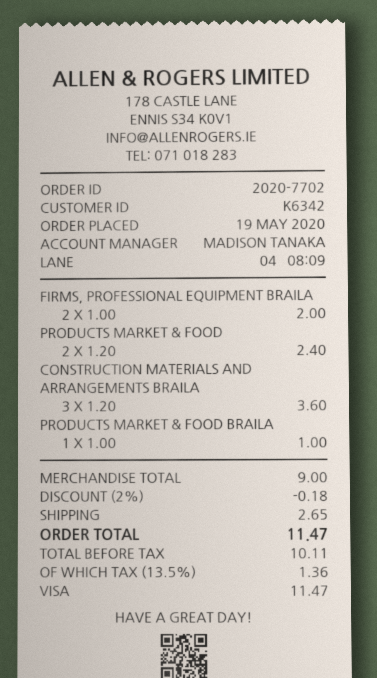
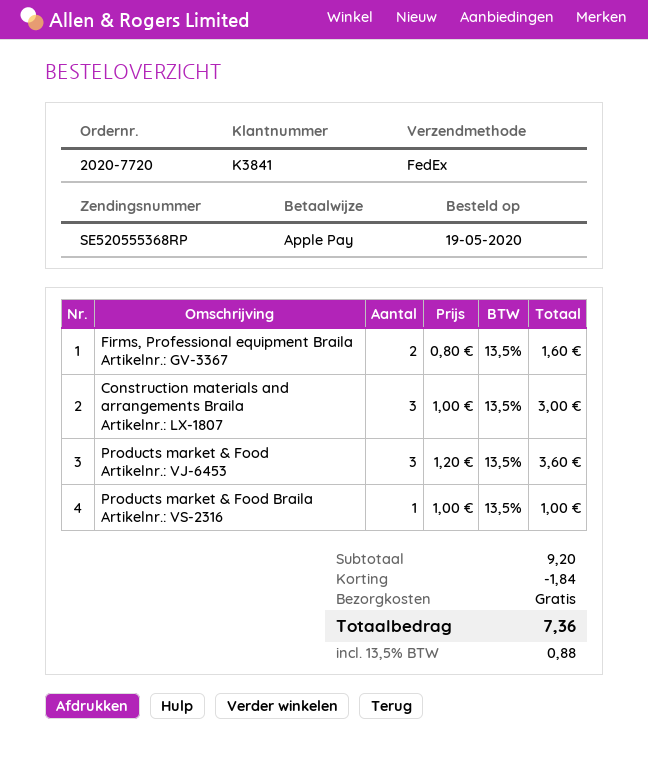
order number: 2020-7702 -> 2020-7720
customer number: K6342 -> K3841
payment method: Visa -> Apple Pay
FIRMS, PROFESSIONAL EQUIPMENT BRAILA: 2 x 1.00 = 2.00 -> 2 x 0.80 = 1.60
PRODUCTS MARKET & FOOD: 2 x 1.20 = 2.40 -> 3 x 1.20 = 3.60
CONSTRUCTION MATERIALS AND ARRANGEMENTS BRAILA: 3 x 1.20 = 3.60 -> 3 x 1.00 = 3.00
subtotal: 9.00 -> 9.20
discount: 0.18 -> 1.84
shipping: 2.65 -> 0.00
tax: 13.5% = 1.36 -> 13.5% = 0.88
total: 11.47 -> 7.36

